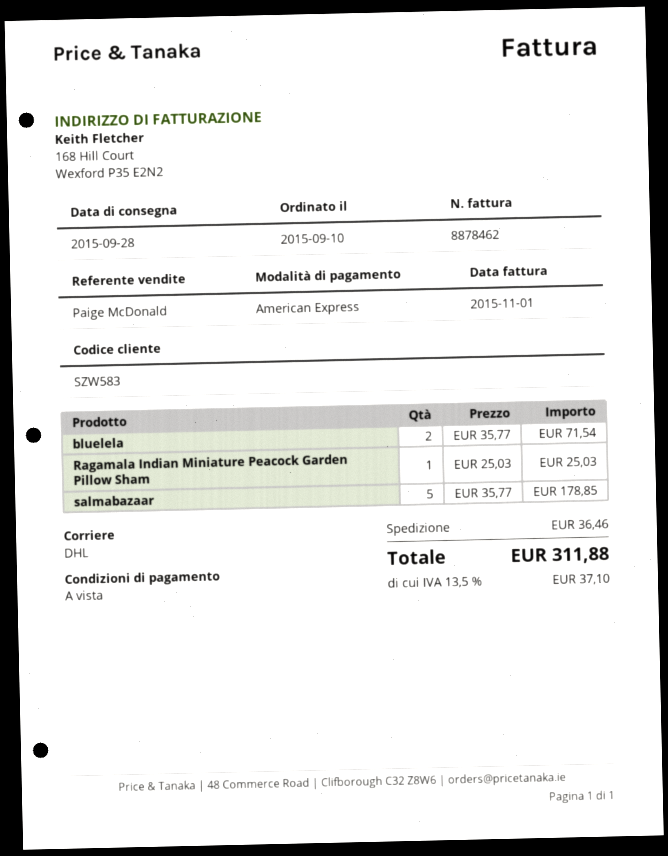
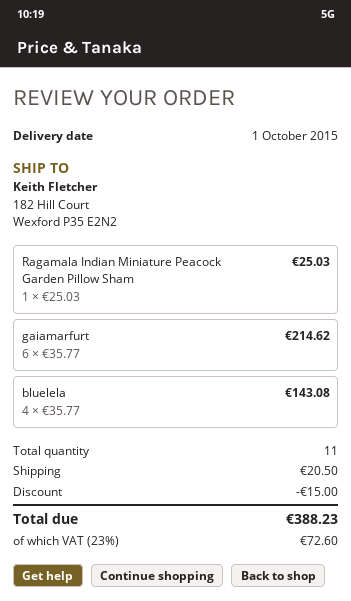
delivery date: 2015-09-28 -> 2015-10-01
bluelela: 2 x 35.77 = 71.54 -> 4 x 35.77 = 143.08
salmabazaar: 5 x 35.77 = 178.85 -> none
gaiamarfurt: none -> 6 x 35.77 = 214.62
discount: none -> 15.00
shipping: 36.46 -> 20.50
tax: 13.5% = 37.10 -> 23% = 72.60
total: 311.88 -> 388.23

